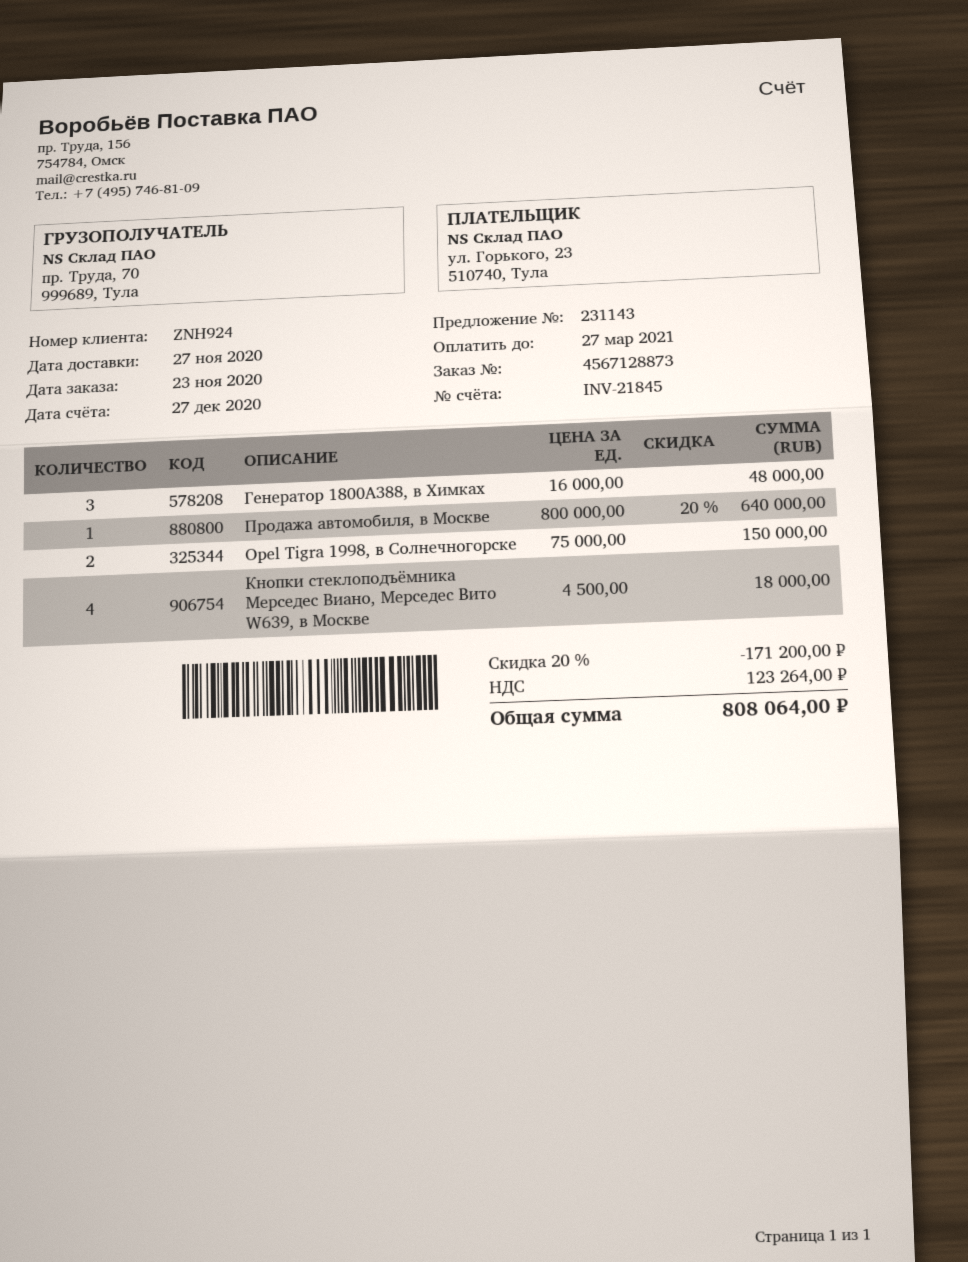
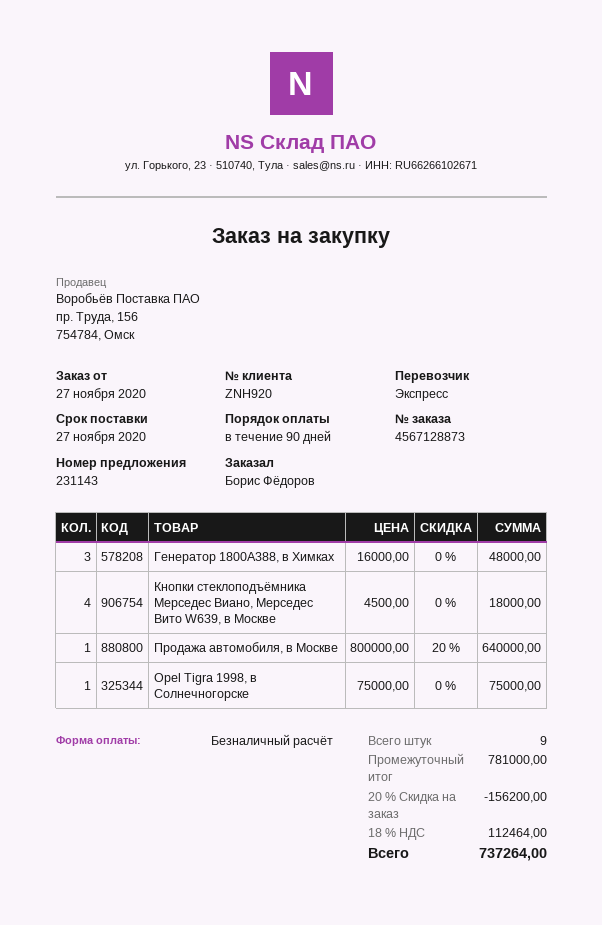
order date: 2020-11-23 -> 2020-11-27
customer number: ZNH924 -> ZNH920
Opel Tigra 1998, в Солнечногорске: 2 x 75000.00 = 150000.00 -> 1 x 75000.00 = 75000.00
discount: 20% = 171200.00 -> 20% = 156200.00
tax: 123264.00 -> 112464.00
total: 808064.00 -> 737264.00

